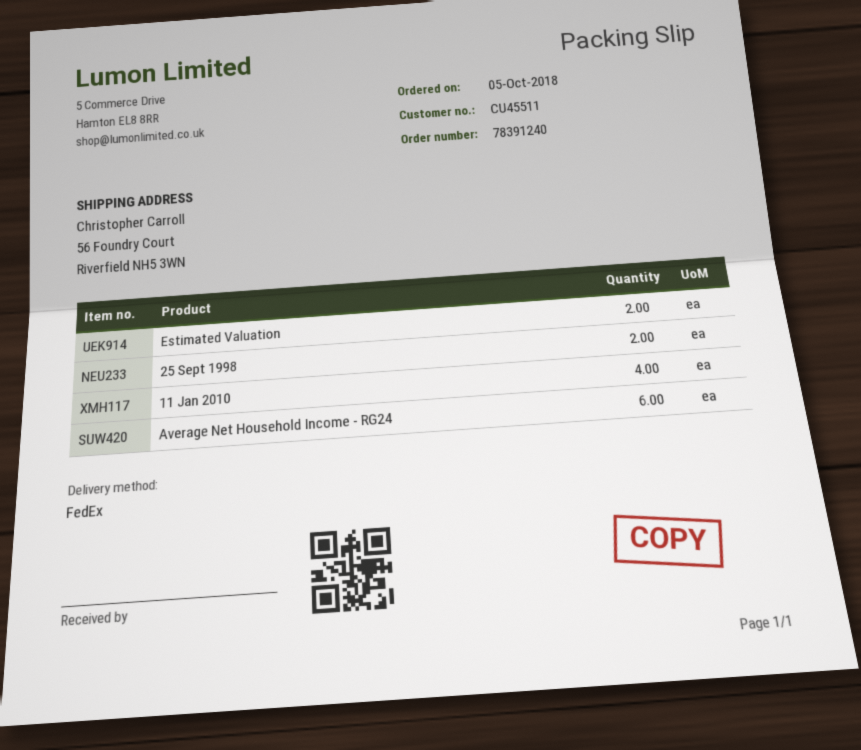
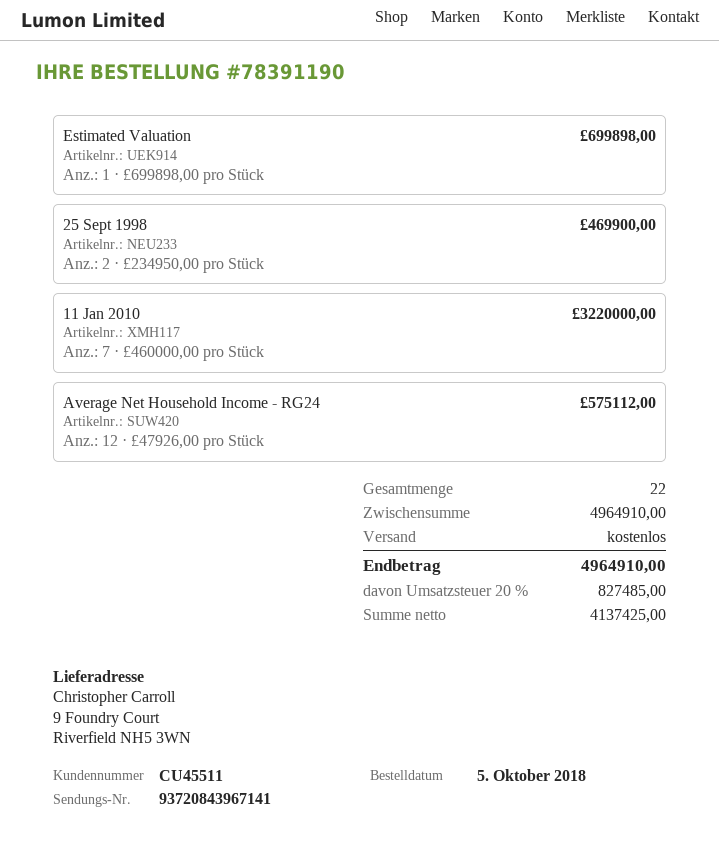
order number: 78391240 -> 78391190
ship to: 56 Foundry Court, Riverfield NH5 3WN -> 9 Foundry Court, Riverfield NH5 3WN
Estimated Valuation: 2 -> 1
11 Jan 2010: 4 -> 7
Average Net Household Income - RG24: 6 -> 12

